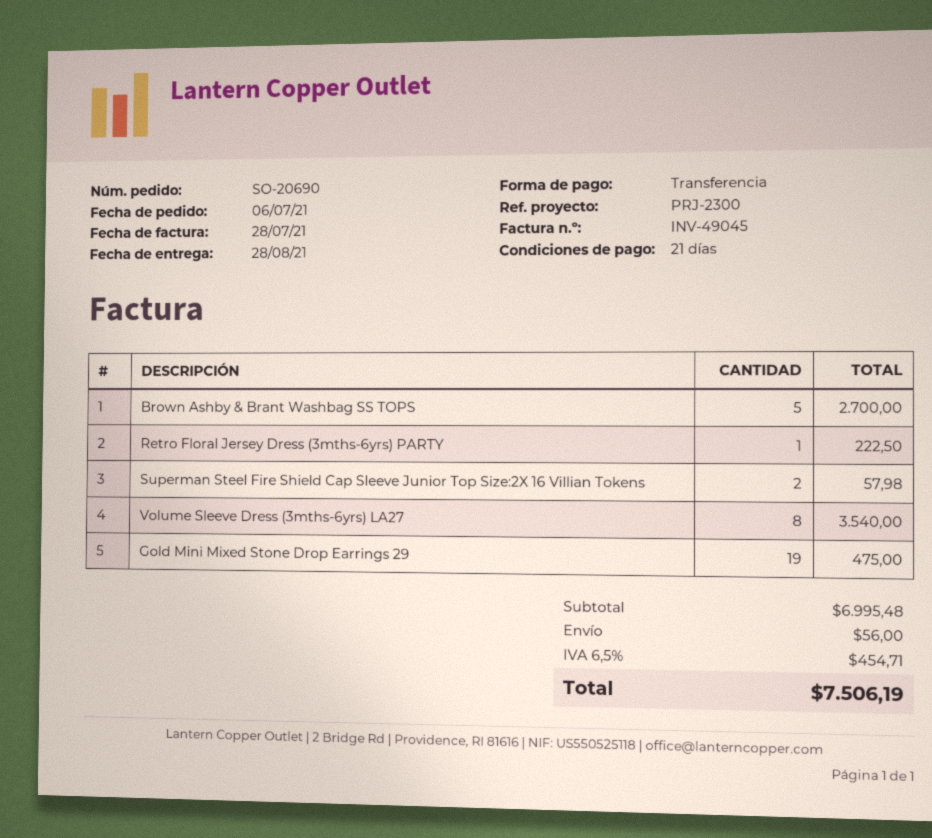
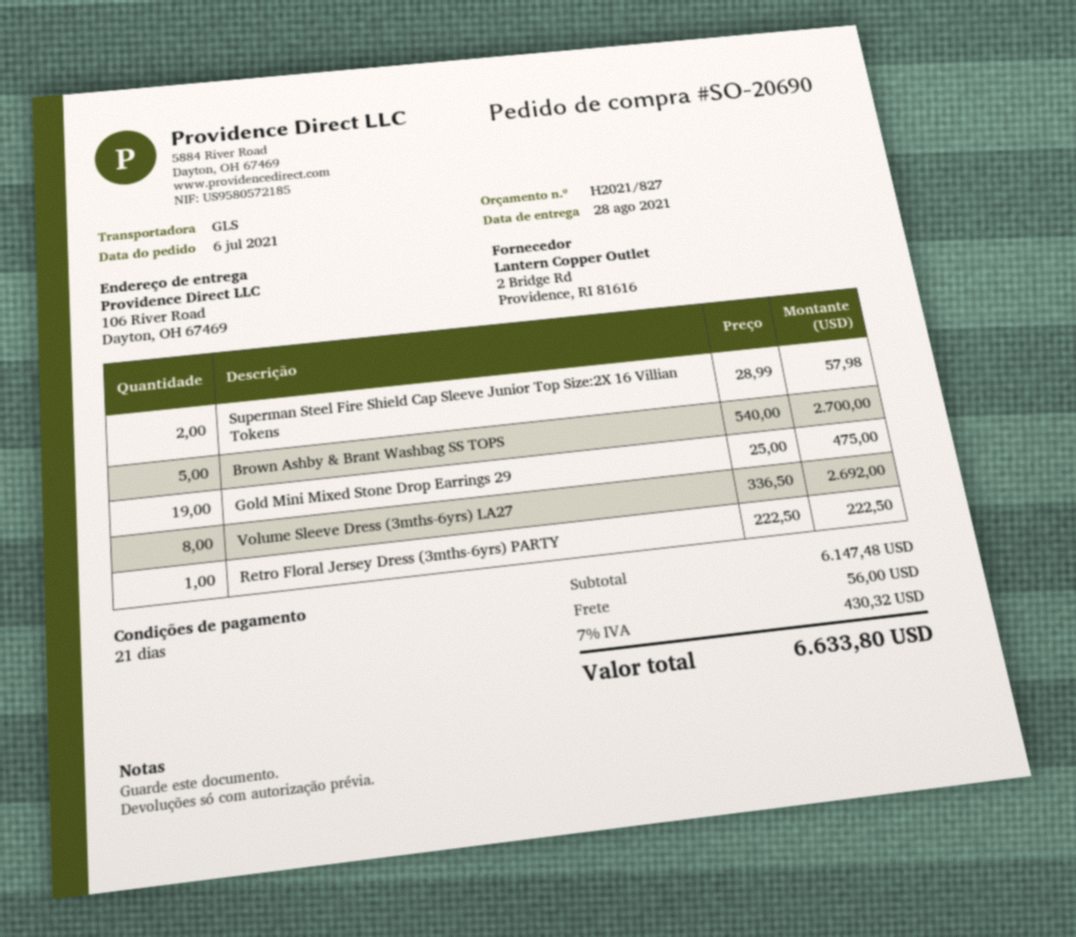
Volume Sleeve Dress (3mths-6yrs) LA27: 8 for 3540.00 -> 8 for 2692.00
subtotal: 6995.48 -> 6147.48
tax: 6.5% = 454.71 -> 7% = 430.32
total: 7506.19 -> 6633.80

